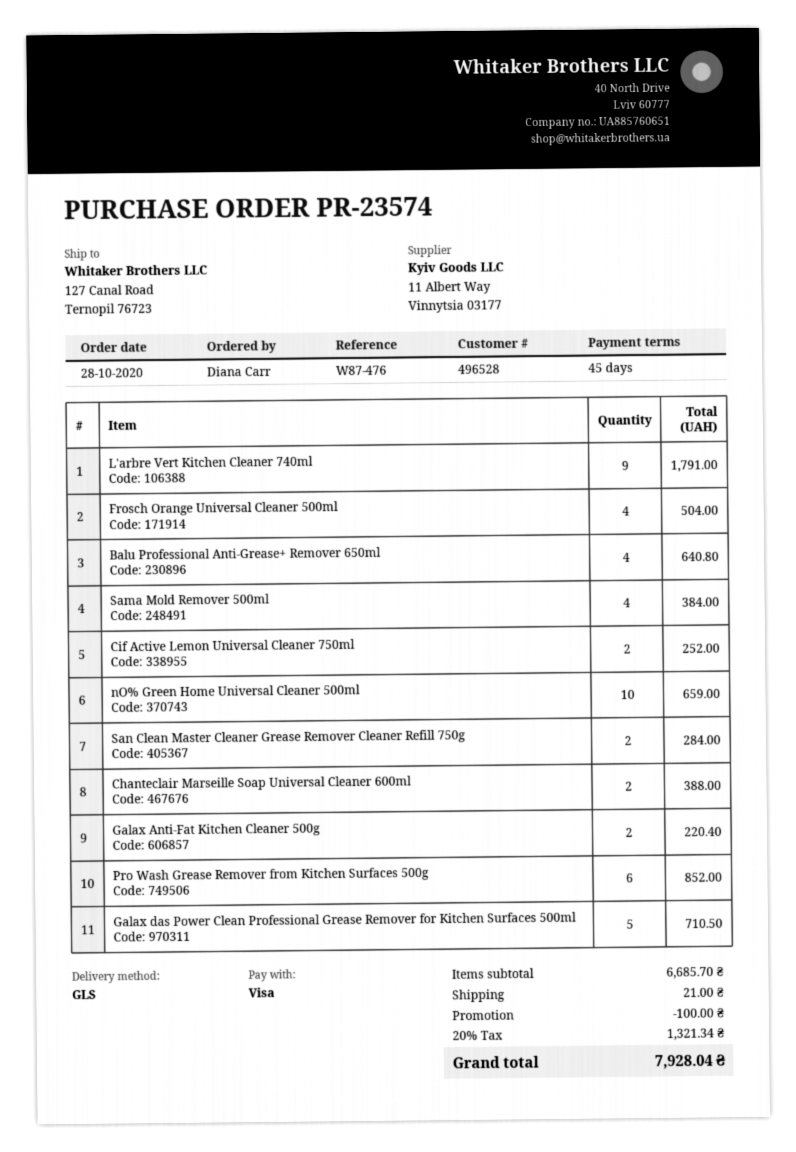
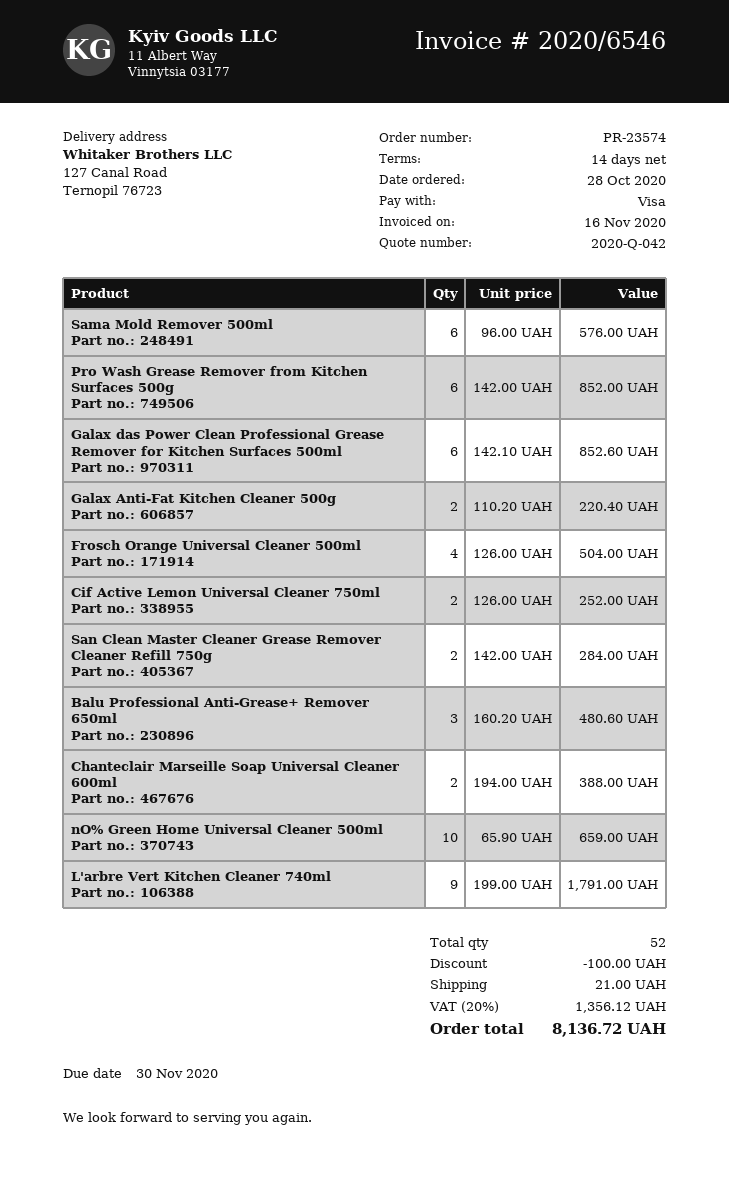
payment terms: 45 days -> 14 days
Balu Professional Anti-Grease+ Remover 650ml: 4 for 640.80 -> 3 for 480.60
Sama Mold Remover 500ml: 4 for 384.00 -> 6 for 576.00
Galax das Power Clean Professional Grease Remover for Kitchen Surfaces 500ml: 5 for 710.50 -> 6 for 852.60
tax: 20% = 1321.34 -> 20% = 1356.12
total: 7928.04 -> 8136.72

